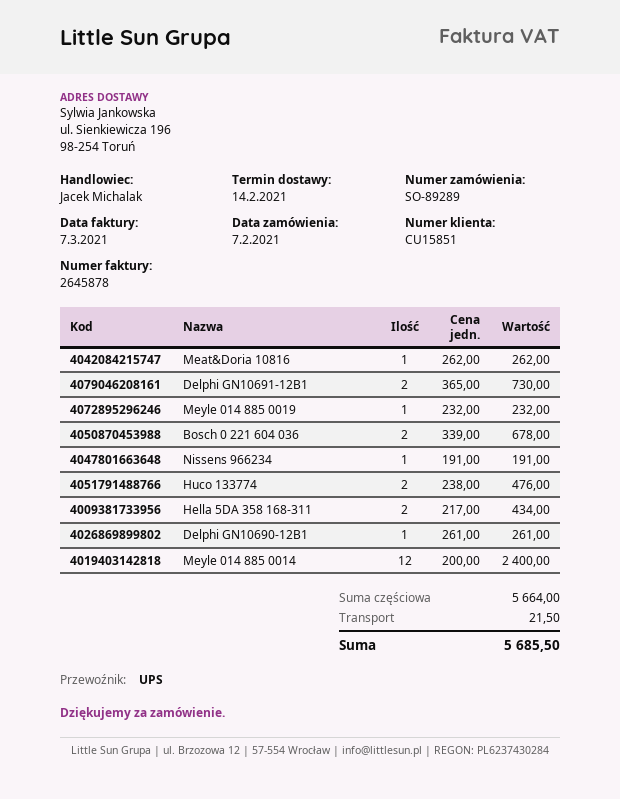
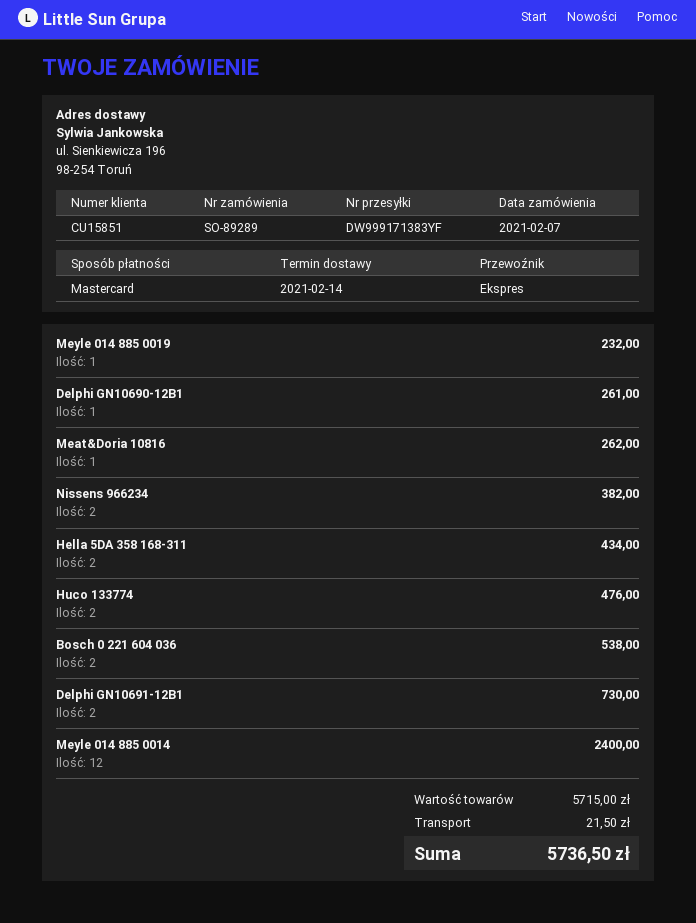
shipping method: UPS -> express
Bosch 0 221 604 036: 2 for 678.00 -> 2 for 538.00
Nissens 966234: 1 for 191.00 -> 2 for 382.00
subtotal: 5664.00 -> 5715.00
total: 5685.50 -> 5736.50

